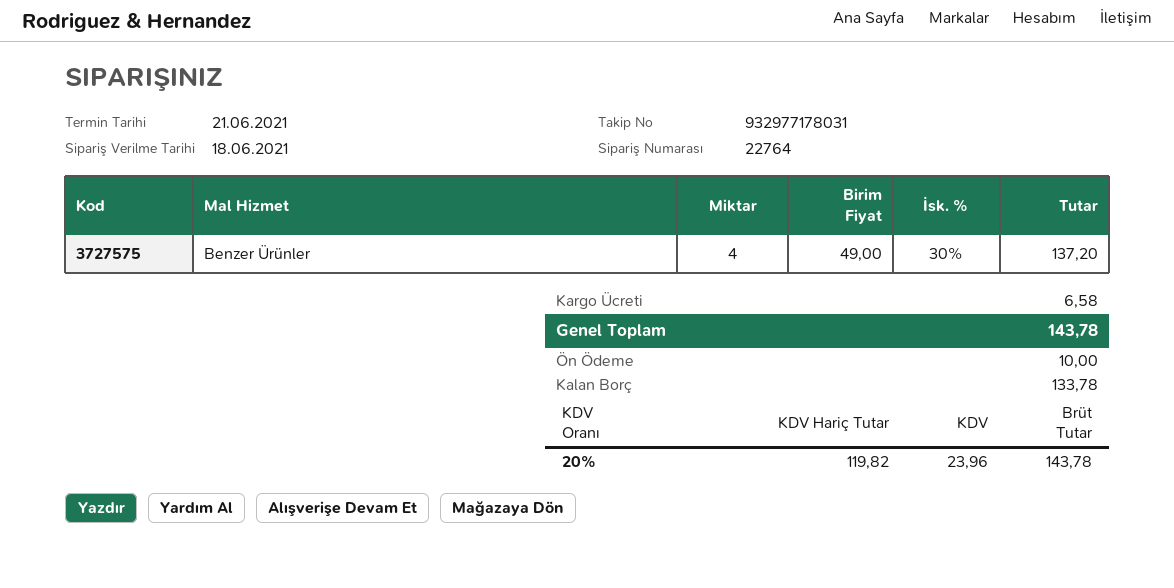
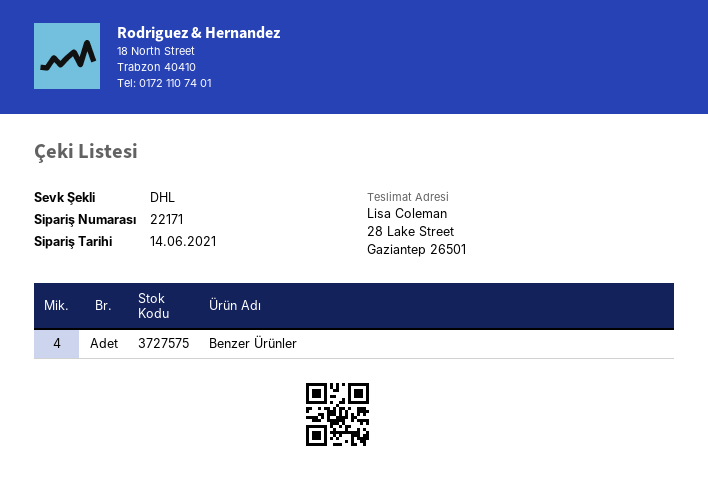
order number: 22764 -> 22171
order date: 2021-06-18 -> 2021-06-14

